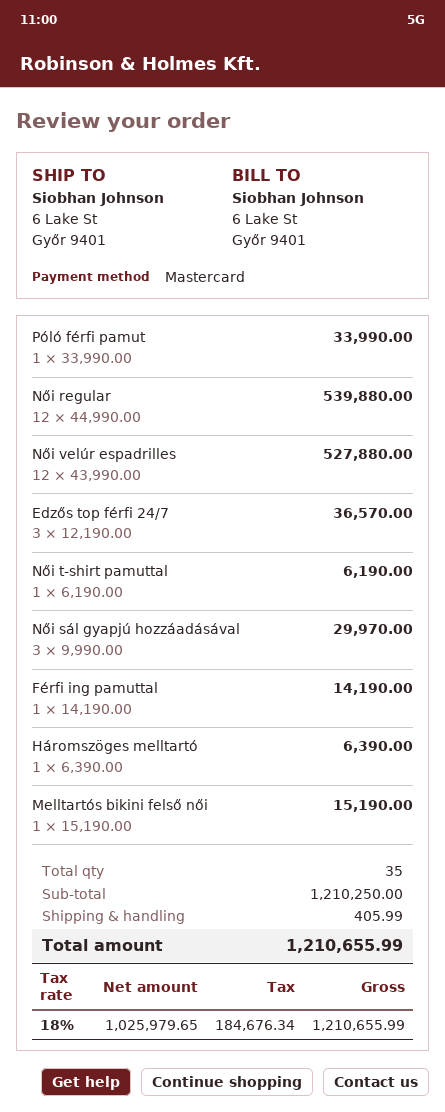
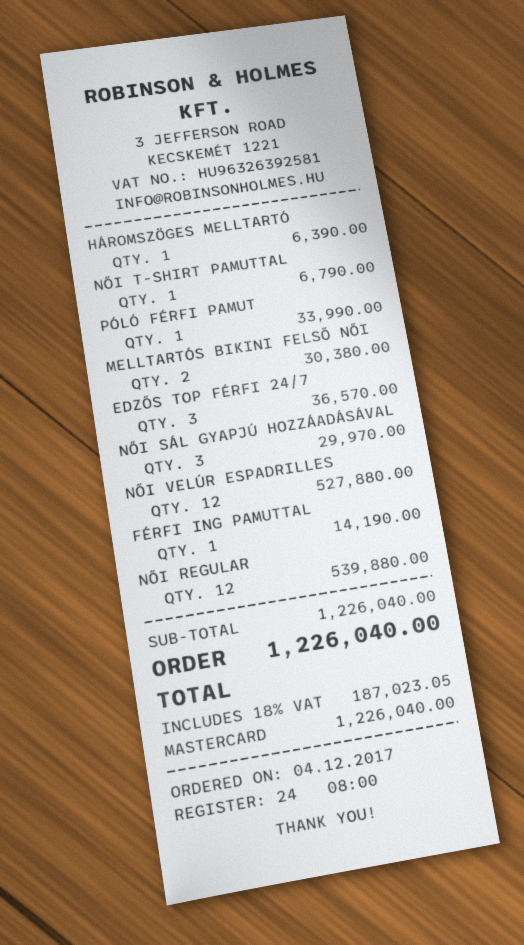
Női t-shirt pamuttal: 1 for 6190.00 -> 1 for 6790.00
Melltartós bikini felső női: 1 for 15190.00 -> 2 for 30380.00
subtotal: 1210250.00 -> 1226040.00
shipping: 405.99 -> none
tax: 18% = 184676.34 -> 18% = 187023.05
total: 1210655.99 -> 1226040.00

